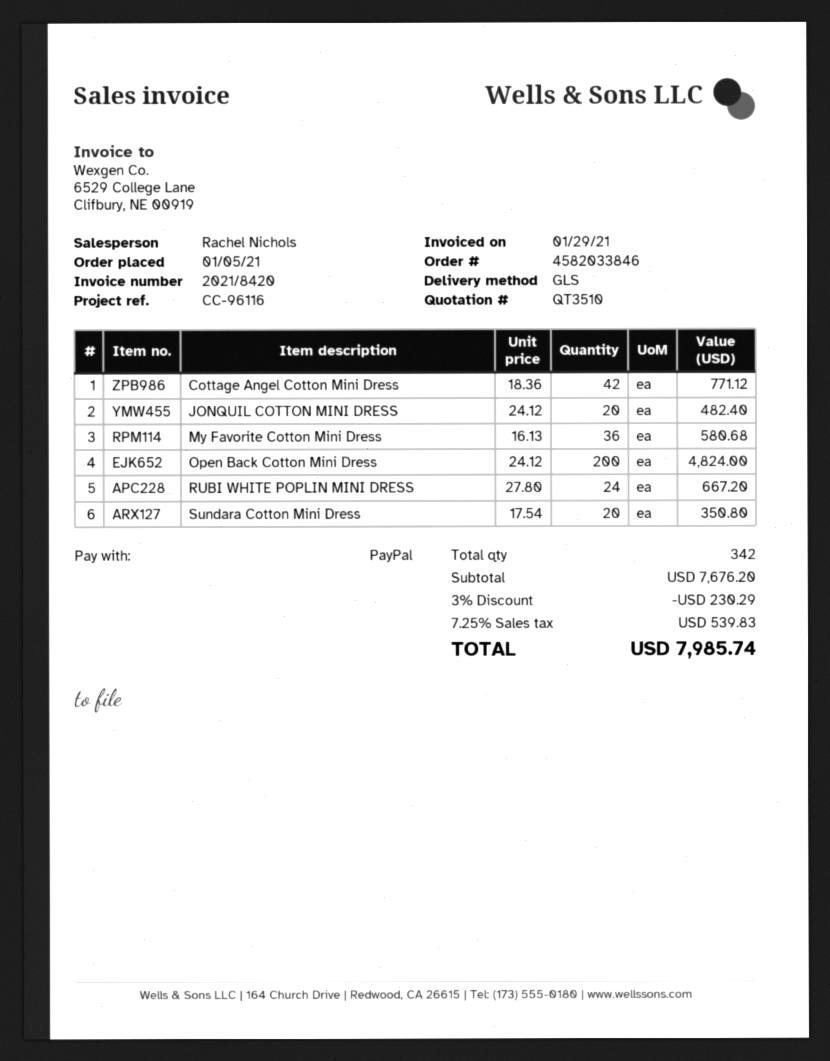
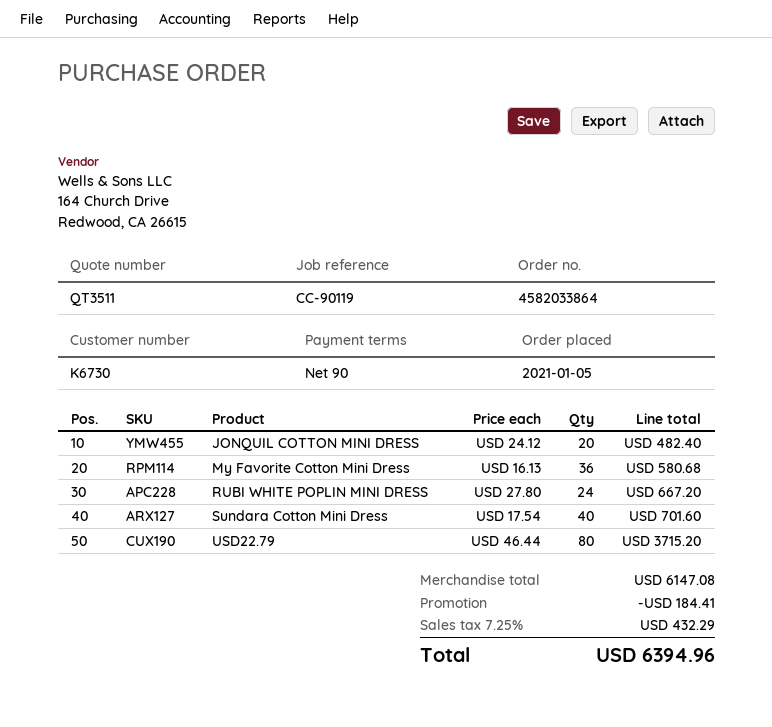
quote number: QT3510 -> QT3511
order number: 4582033846 -> 4582033864
reference: CC-96116 -> CC-90119
Cottage Angel Cotton Mini Dress: 42 x 18.36 = 771.12 -> none
Open Back Cotton Mini Dress: 200 x 24.12 = 4824.00 -> none
Sundara Cotton Mini Dress: 20 x 17.54 = 350.80 -> 40 x 17.54 = 701.60
USD22.79: none -> 80 x 46.44 = 3715.20
subtotal: 7676.20 -> 6147.08
discount: 230.29 -> 184.41
tax: 7.25% = 539.83 -> 7.25% = 432.29
total: 7985.74 -> 6394.96

